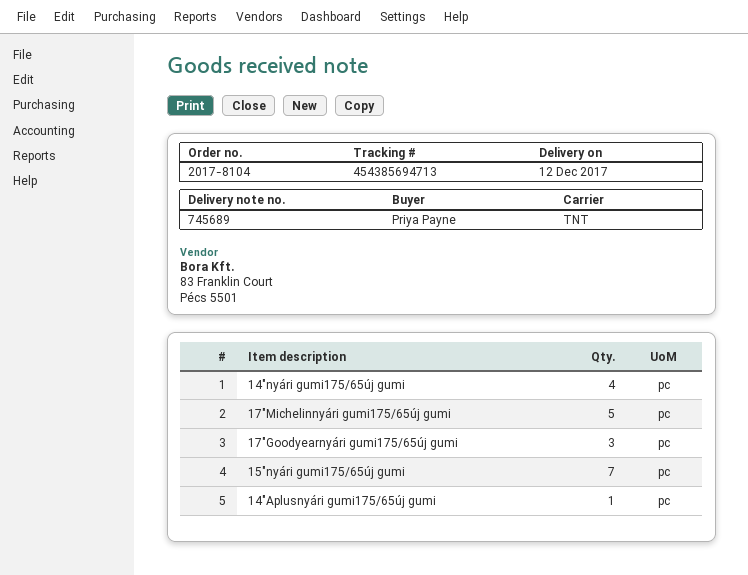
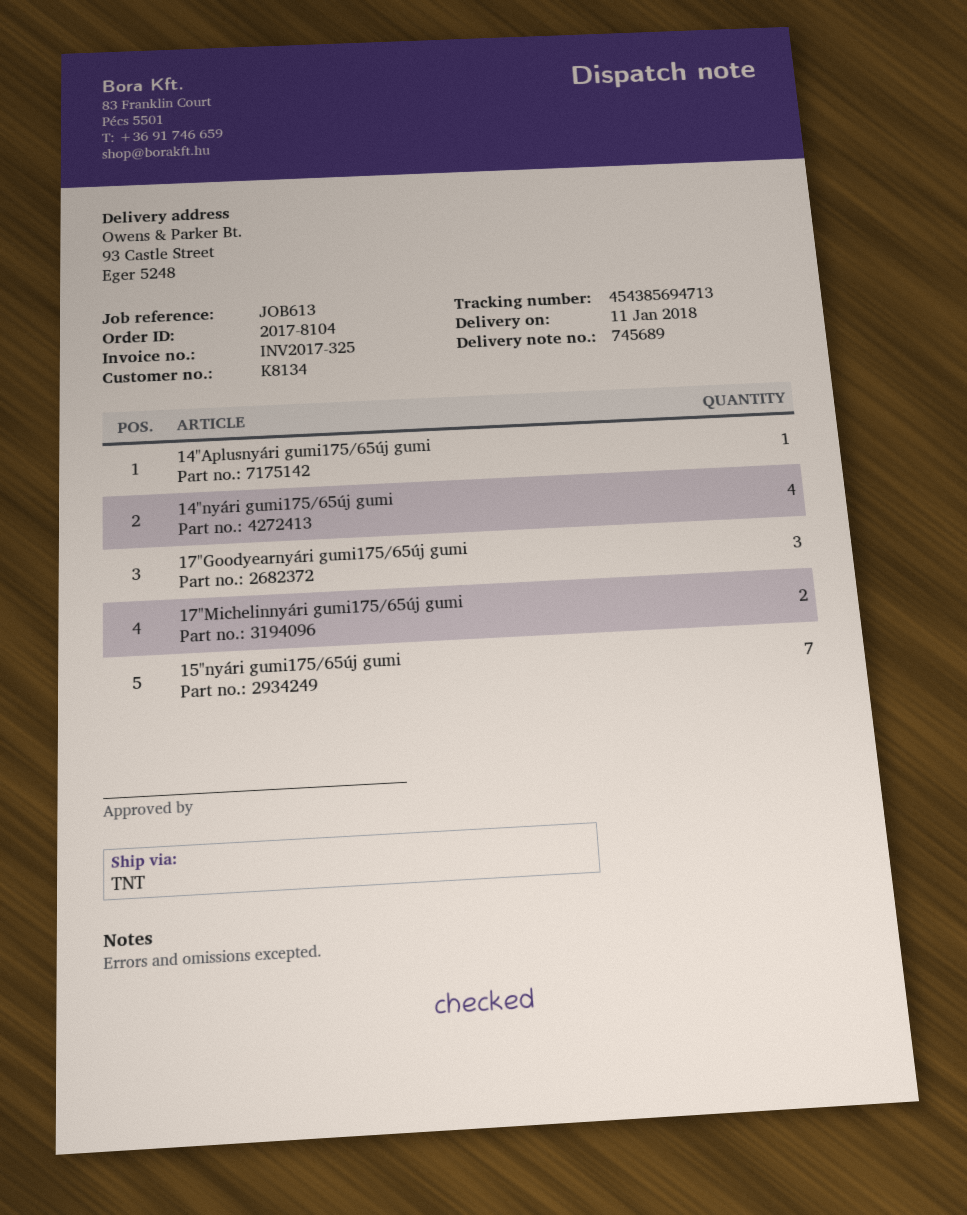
delivery date: 2017-12-12 -> 2018-01-11
17"Michelinnyári gumi175/65új gumi: 5 -> 2

